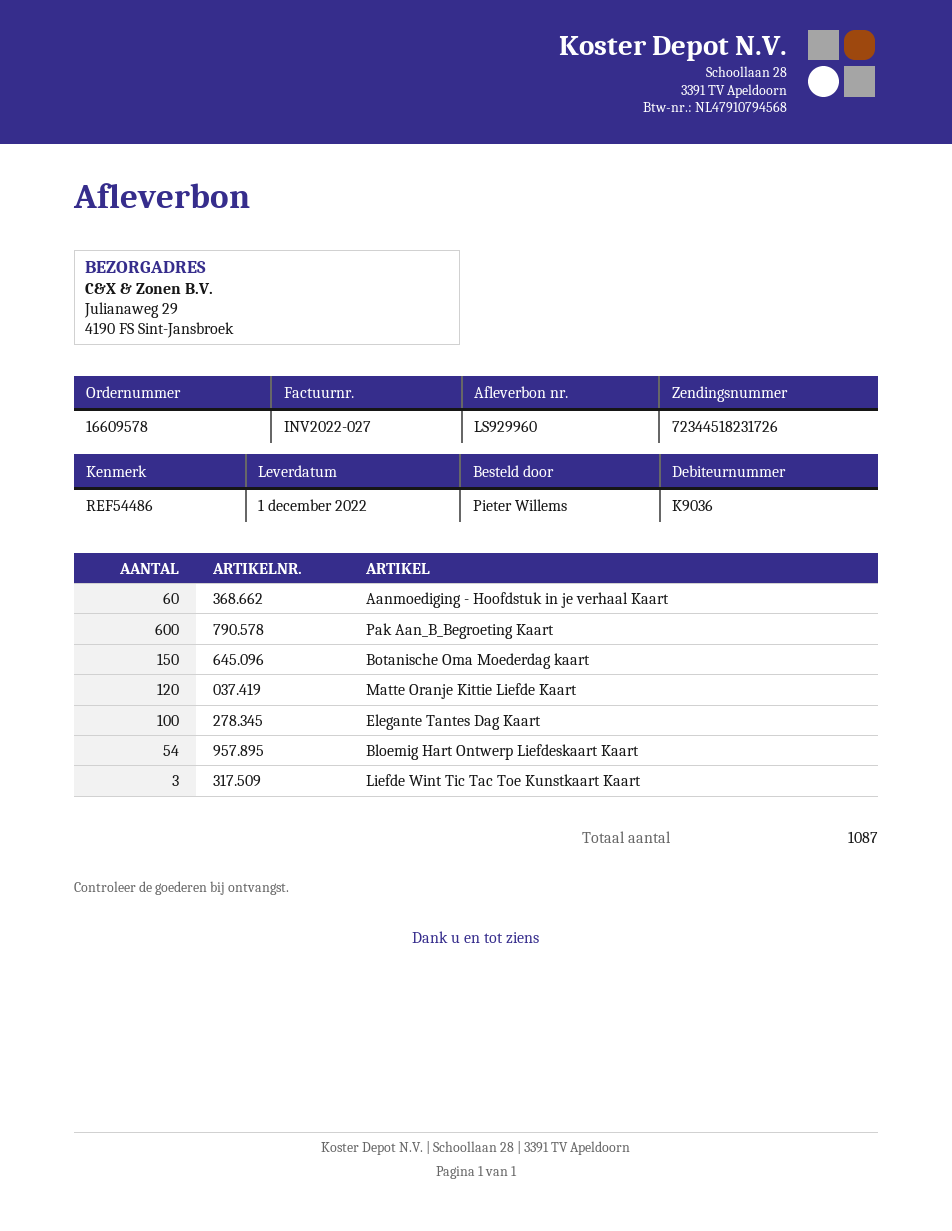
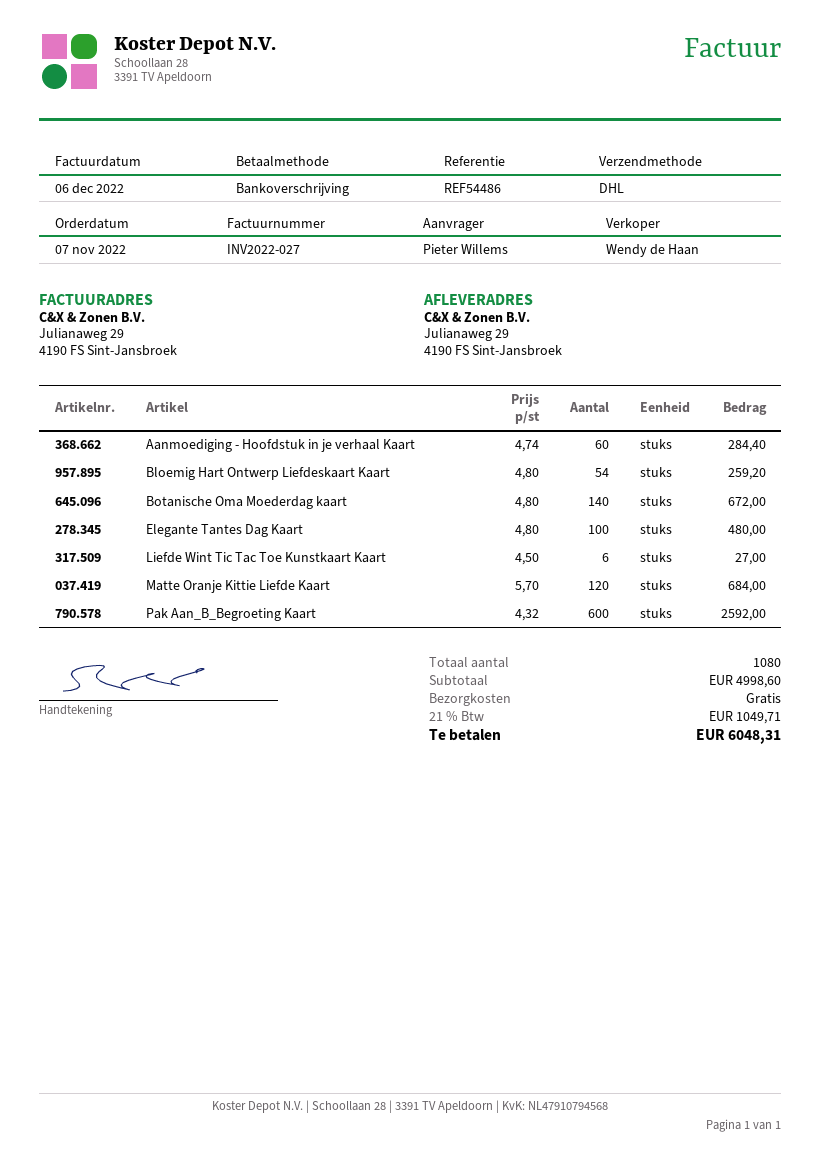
Botanische Oma Moederdag kaart: 150 -> 140
Liefde Wint Tic Tac Toe Kunstkaart Kaart: 3 -> 6
total quantity: 1087 -> 1080

